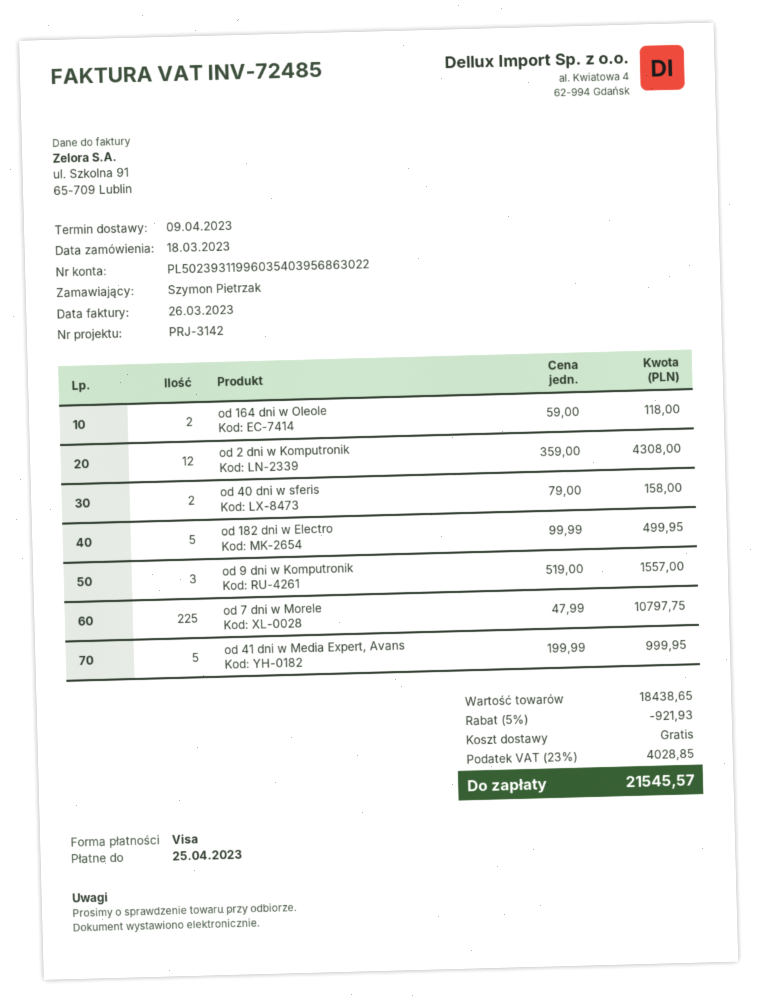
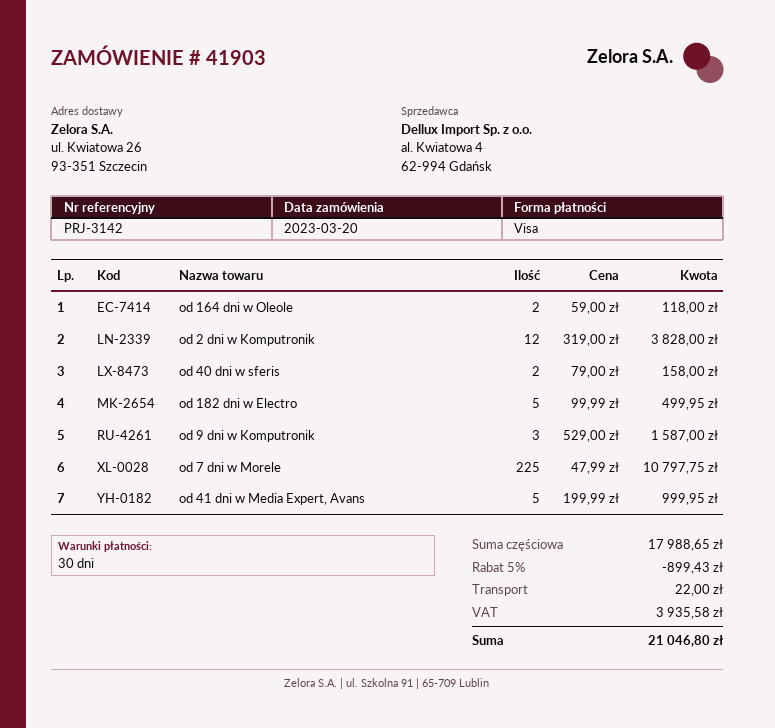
order date: 2023-03-18 -> 2023-03-20
od 2 dni w Komputronik: 12 x 359.00 = 4308.00 -> 12 x 319.00 = 3828.00
od 9 dni w Komputronik: 3 x 519.00 = 1557.00 -> 3 x 529.00 = 1587.00
subtotal: 18438.65 -> 17988.65
discount: 5% = 921.93 -> 5% = 899.43
shipping: 0.00 -> 22.00
tax: 4028.85 -> 3935.58
total: 21545.57 -> 21046.80

